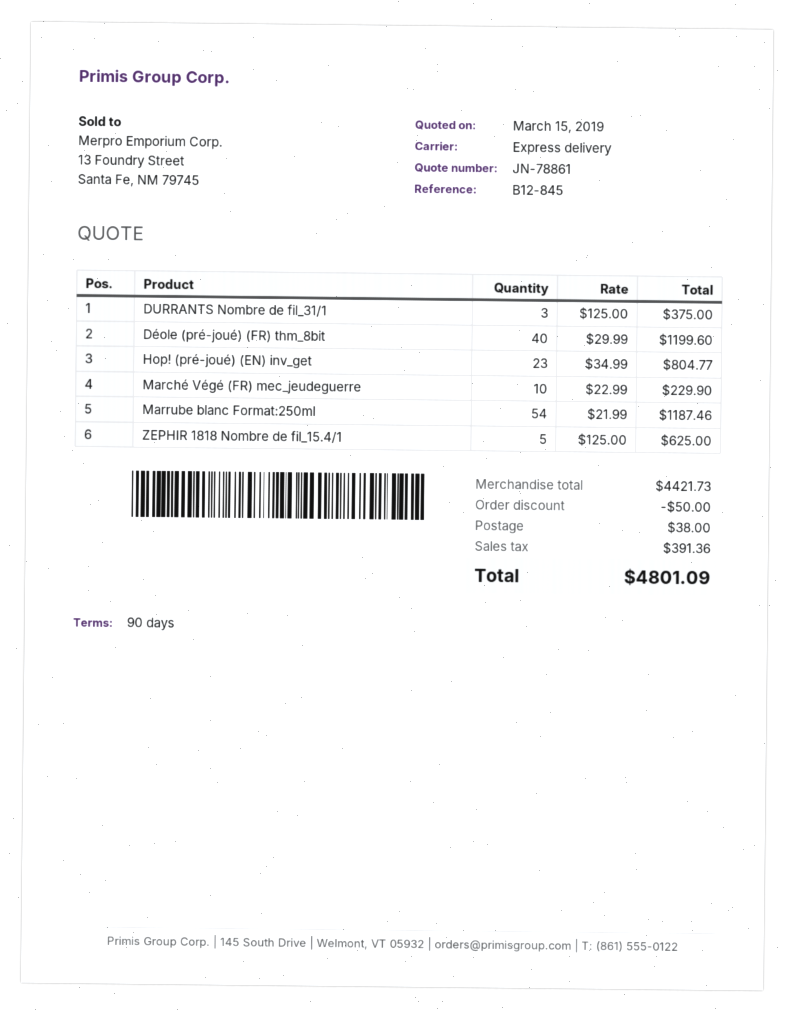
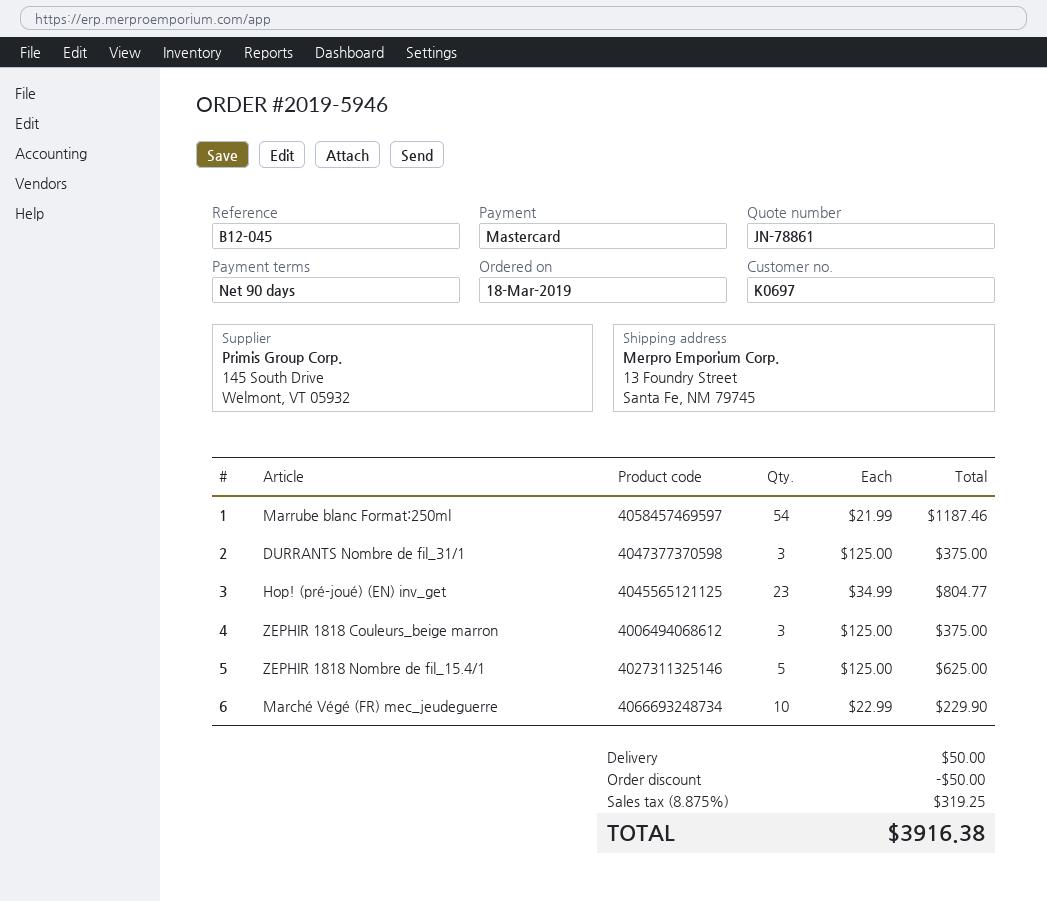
reference: B12-845 -> B12-045
Déole (pré-joué) (FR) thm_8bit: 40 x 29.99 = 1199.60 -> none
ZEPHIR 1818 Couleurs_beige marron: none -> 3 x 125.00 = 375.00
shipping: 38.00 -> 50.00
tax: 391.36 -> 319.25
total: 4801.09 -> 3916.38

